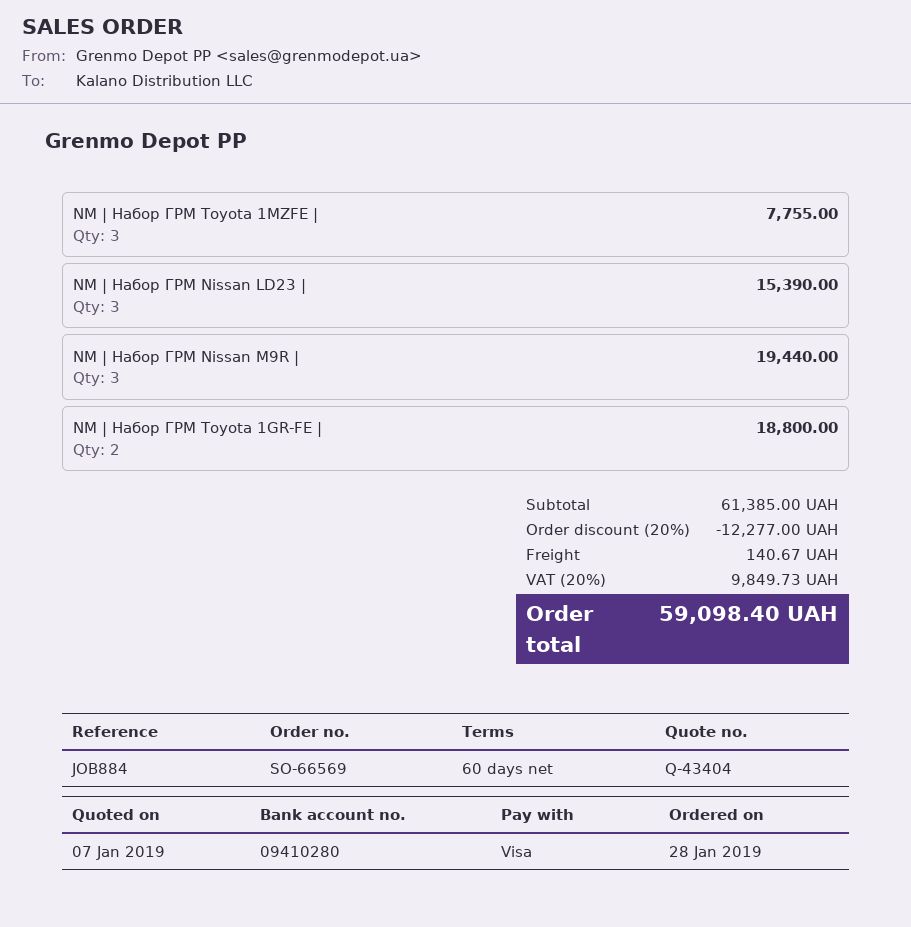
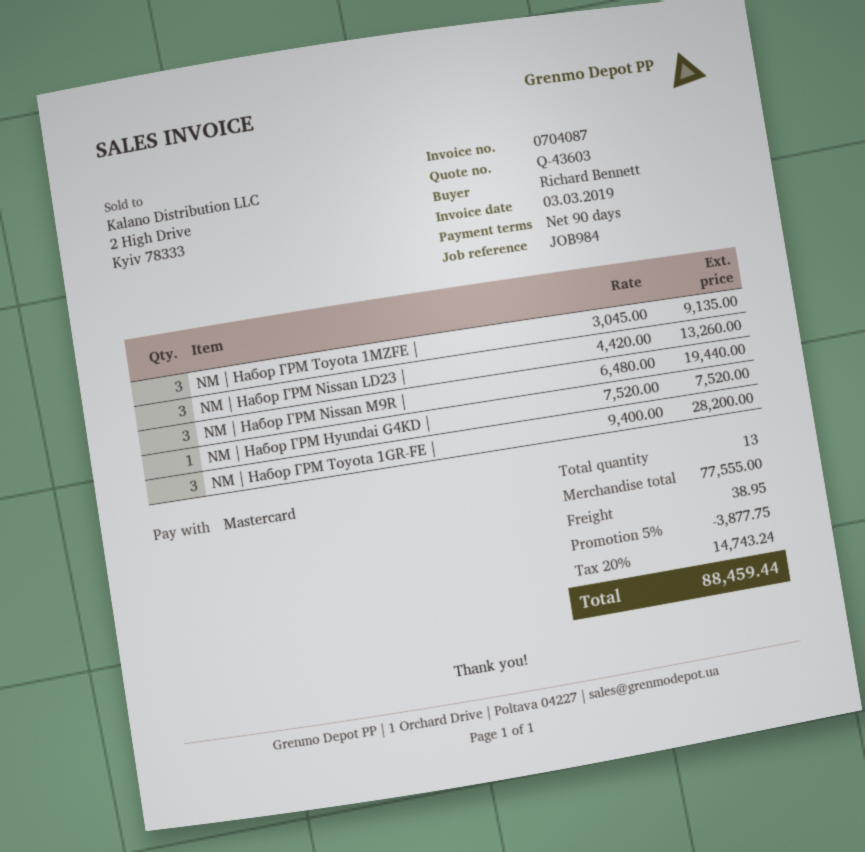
quote number: Q-43404 -> Q-43603
payment terms: 60 days -> 90 days
reference: JOB884 -> JOB984
payment method: Visa -> Mastercard
NM | Набор ГРМ Toyota 1MZFE |: 3 for 7755.00 -> 3 for 9135.00
NM | Набор ГРМ Nissan LD23 |: 3 for 15390.00 -> 3 for 13260.00
NM | Набор ГРМ Toyota 1GR-FE |: 2 for 18800.00 -> 3 for 28200.00
NM | Набор ГРМ Hyundai G4KD |: none -> 1 for 7520.00
subtotal: 61385.00 -> 77555.00
discount: 20% = 12277.00 -> 5% = 3877.75
shipping: 140.67 -> 38.95
tax: 20% = 9849.73 -> 20% = 14743.24
total: 59098.40 -> 88459.44

